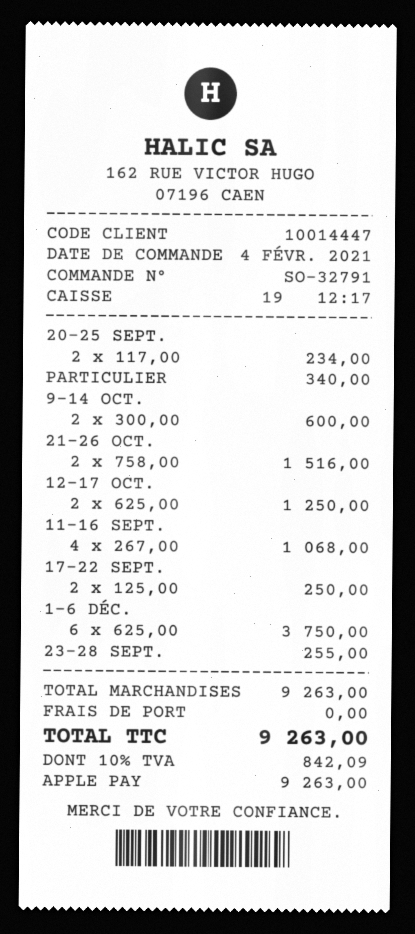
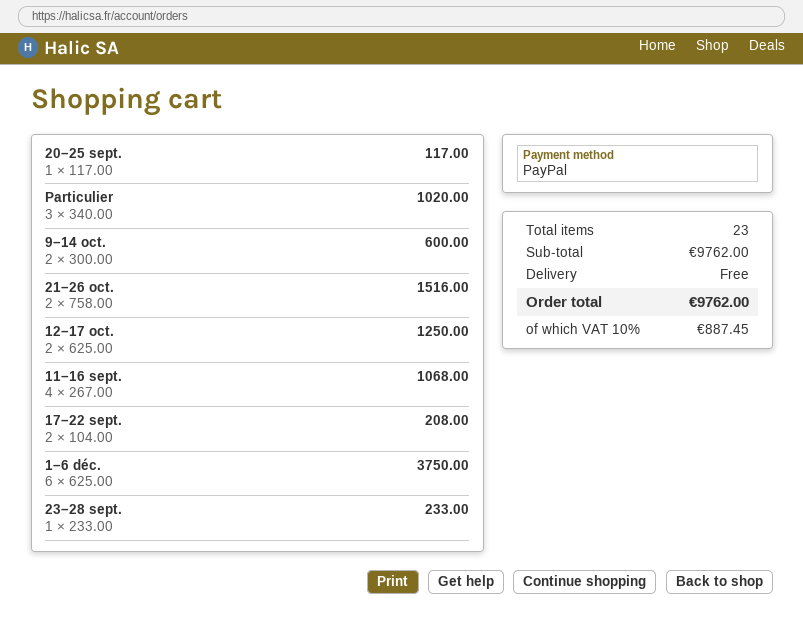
payment method: Apple Pay -> PayPal
20–25 SEPT.: 2 x 117.00 = 234.00 -> 1 x 117.00 = 117.00
PARTICULIER: 1 x 340.00 = 340.00 -> 3 x 340.00 = 1020.00
17–22 SEPT.: 2 x 125.00 = 250.00 -> 2 x 104.00 = 208.00
23–28 SEPT.: 1 x 255.00 = 255.00 -> 1 x 233.00 = 233.00
subtotal: 9263.00 -> 9762.00
tax: 10% = 842.09 -> 10% = 887.45
total: 9263.00 -> 9762.00

